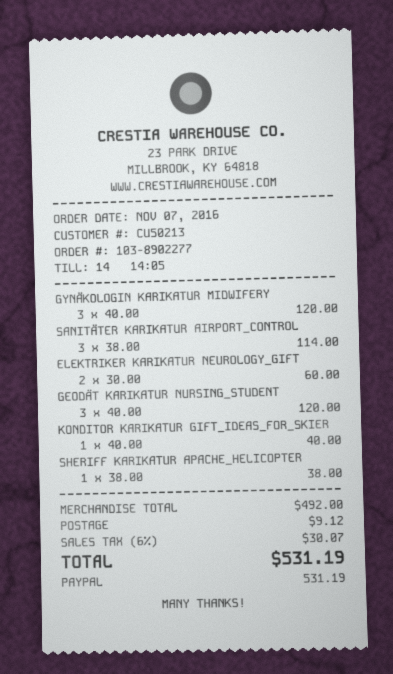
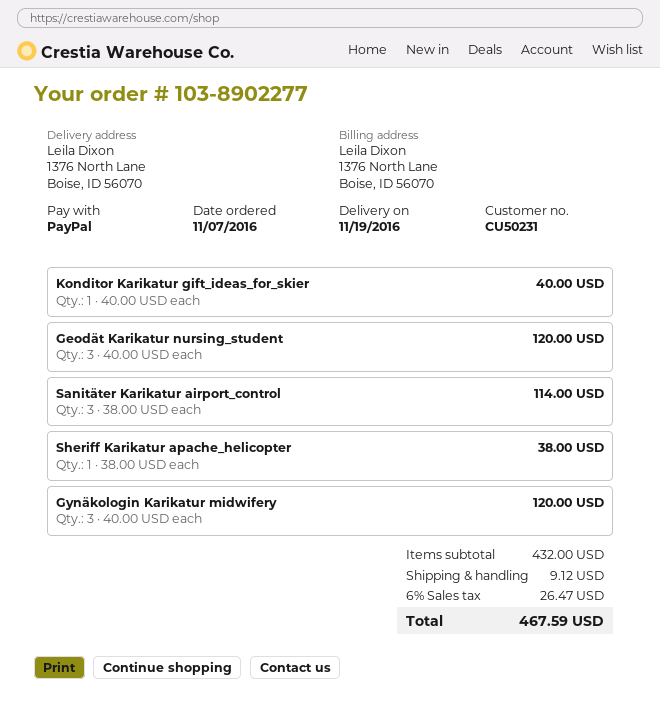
customer number: CU50213 -> CU50231
ELEKTRIKER KARIKATUR NEUROLOGY_GIFT: 2 x 30.00 = 60.00 -> none
subtotal: 492.00 -> 432.00
tax: 6% = 30.07 -> 6% = 26.47
total: 531.19 -> 467.59

